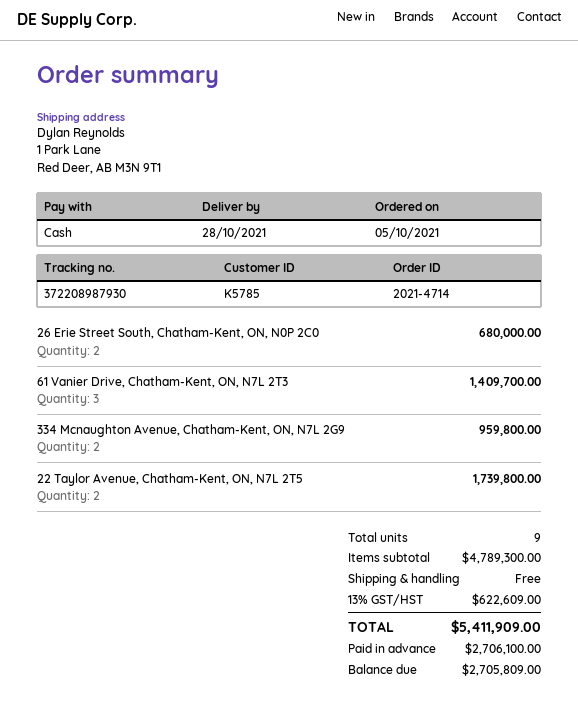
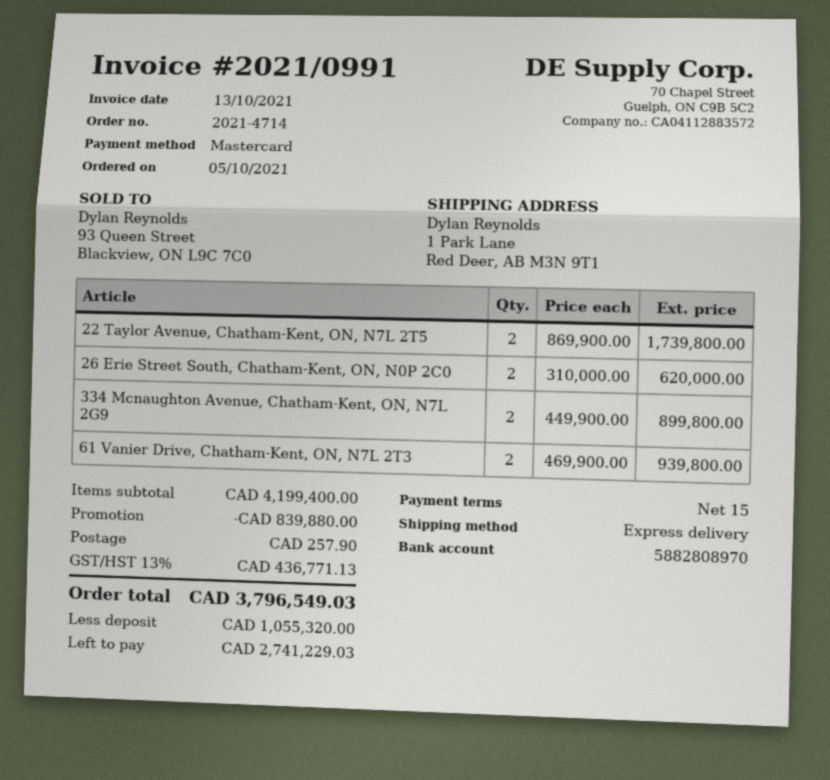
payment method: cash -> Mastercard
26 Erie Street South, Chatham-Kent, ON, N0P 2C0: 2 for 680000.00 -> 2 for 620000.00
61 Vanier Drive, Chatham-Kent, ON, N7L 2T3: 3 for 1409700.00 -> 2 for 939800.00
334 Mcnaughton Avenue, Chatham-Kent, ON, N7L 2G9: 2 for 959800.00 -> 2 for 899800.00
subtotal: 4789300.00 -> 4199400.00
discount: none -> 839880.00
shipping: 0.00 -> 257.90
tax: 13% = 622609.00 -> 13% = 436771.13
total: 5411909.00 -> 3796549.03
deposit: 2706100.00 -> 1055320.00
balance: 2705809.00 -> 2741229.03

